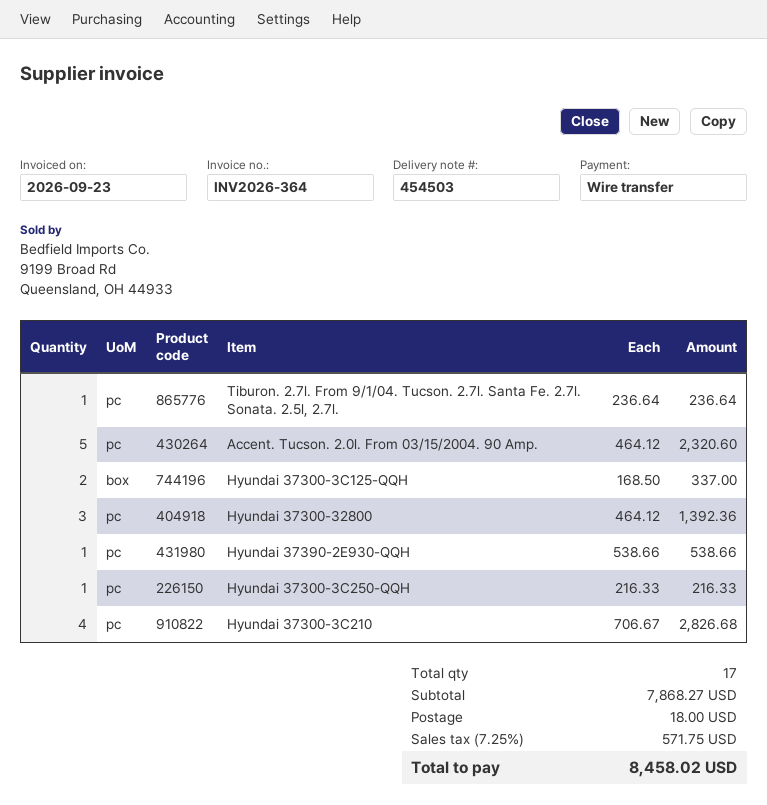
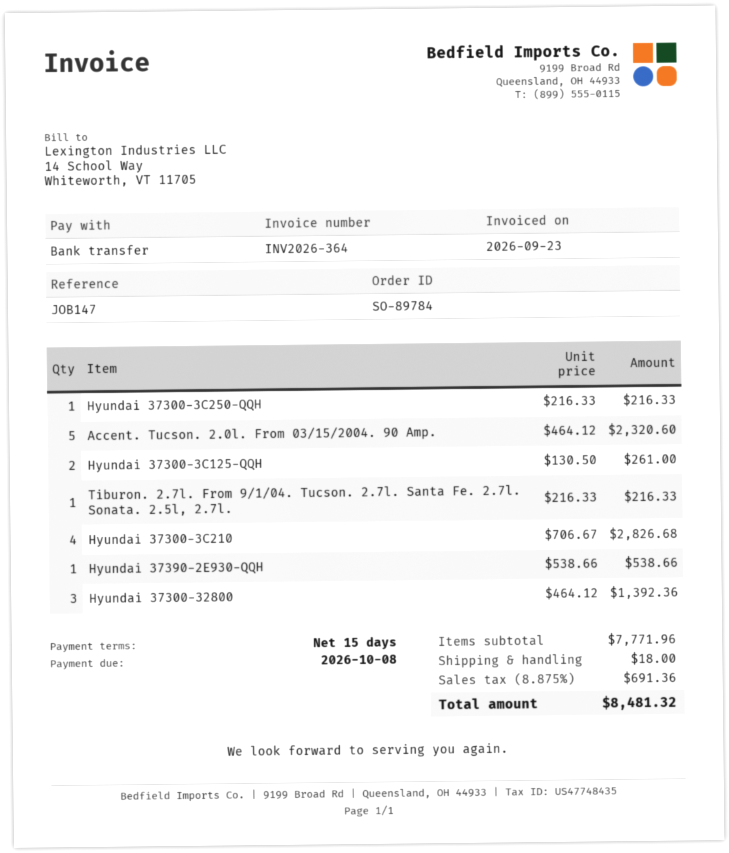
Tiburon. 2.7l. From 9/1/04. Tucson. 2.7l. Santa Fe. 2.7l. Sonata. 2.5l, 2.7l.: 1 x 236.64 = 236.64 -> 1 x 216.33 = 216.33
Hyundai 37300-3C125-QQH: 2 x 168.50 = 337.00 -> 2 x 130.50 = 261.00
subtotal: 7868.27 -> 7771.96
tax: 7.25% = 571.75 -> 8.875% = 691.36
total: 8458.02 -> 8481.32

